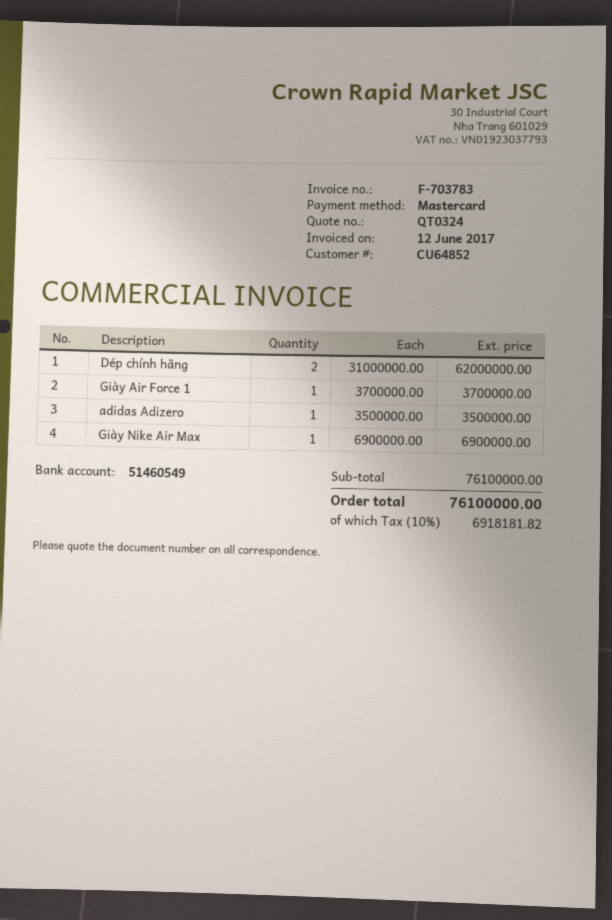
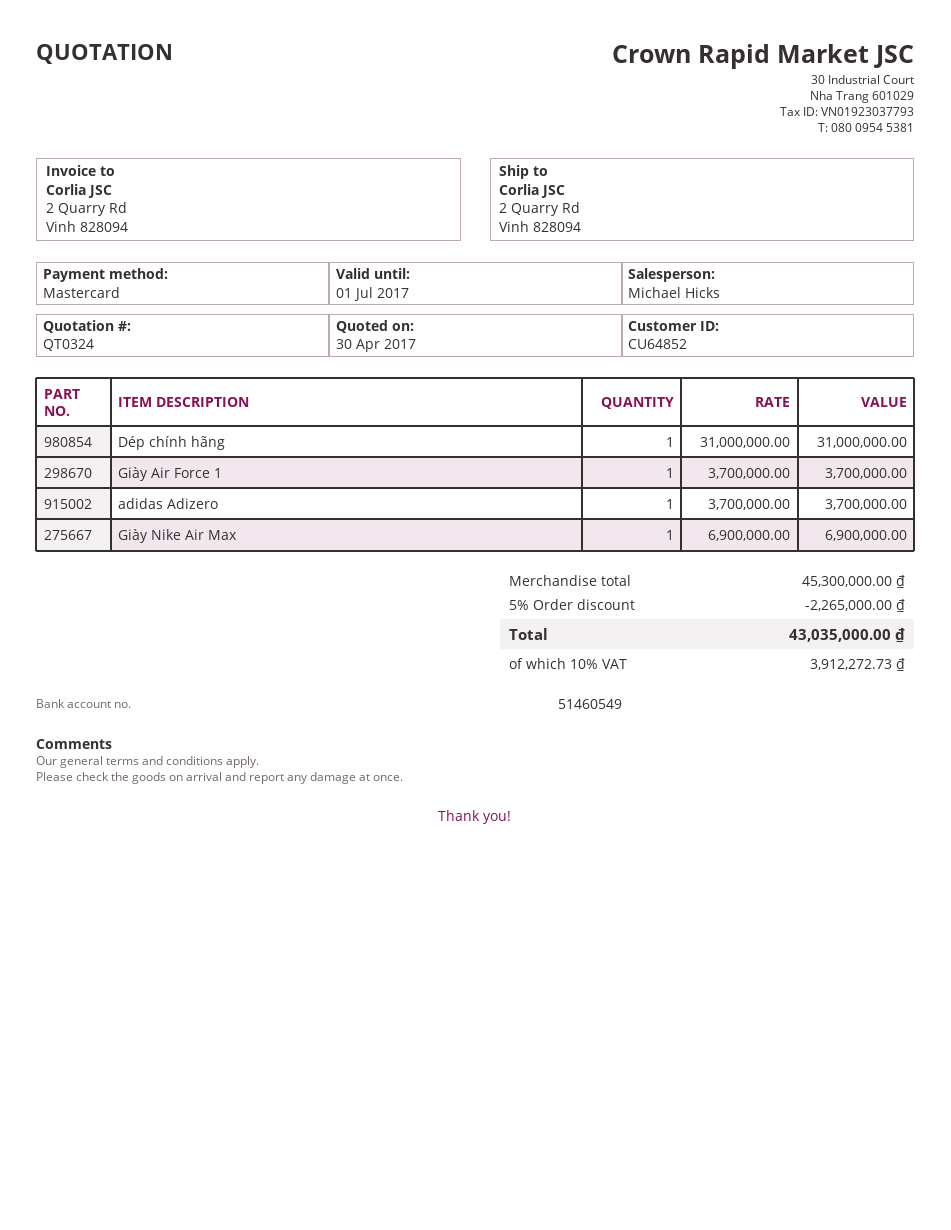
Dép chính hãng: 2 x 31000000.00 = 62000000.00 -> 1 x 31000000.00 = 31000000.00
adidas Adizero: 1 x 3500000.00 = 3500000.00 -> 1 x 3700000.00 = 3700000.00
subtotal: 76100000.00 -> 45300000.00
discount: none -> 5% = 2265000.00
tax: 10% = 6918181.82 -> 10% = 3912272.73
total: 76100000.00 -> 43035000.00

